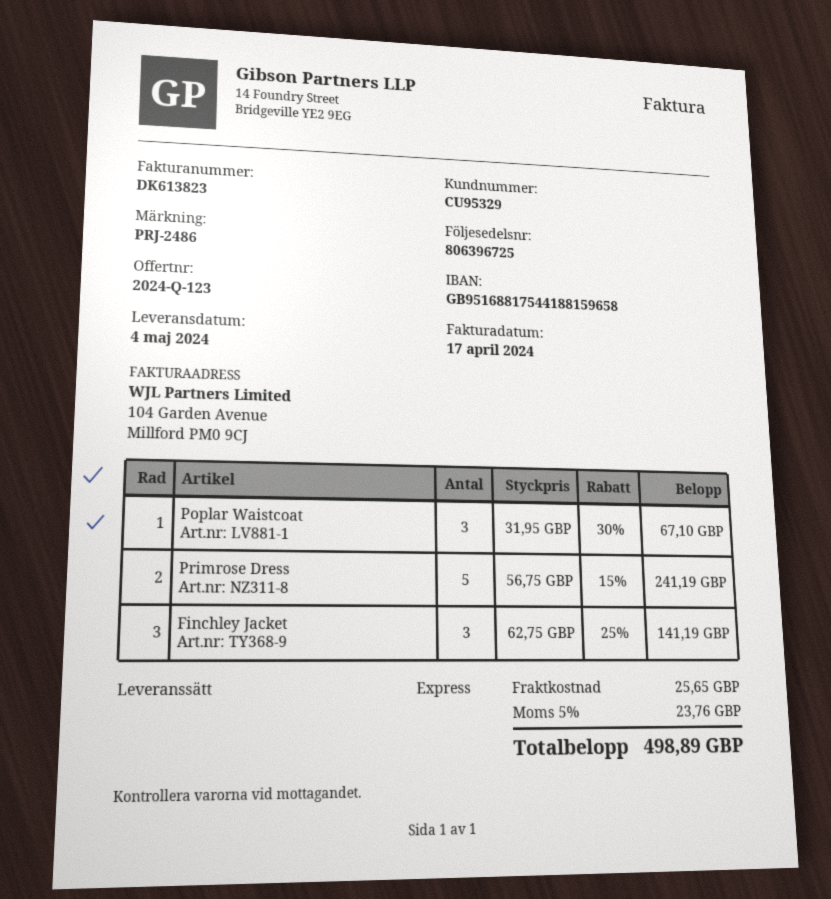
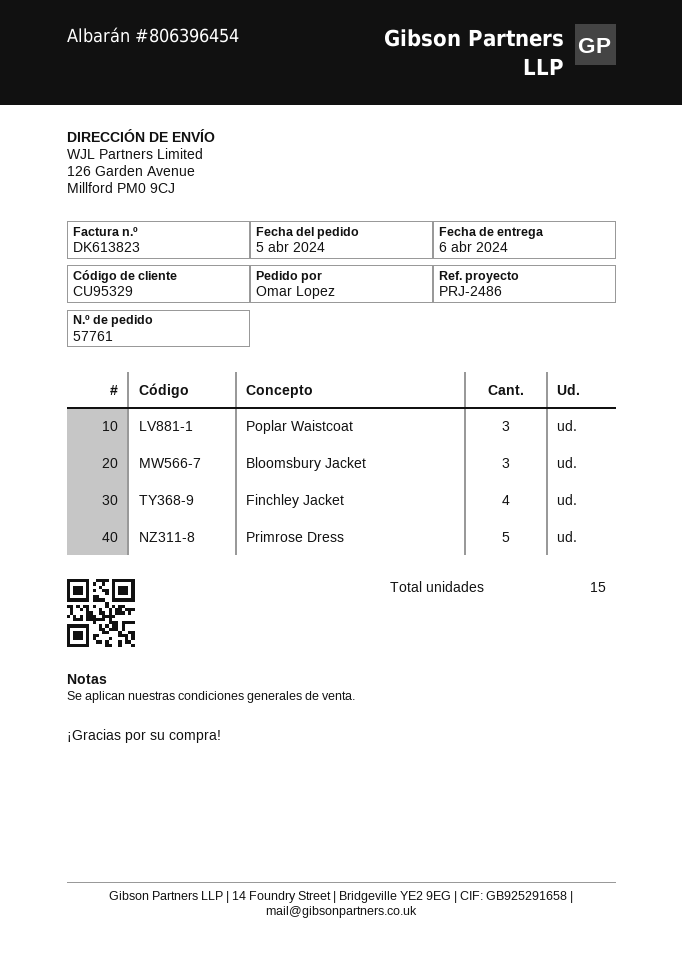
delivery note number: 806396725 -> 806396454
delivery date: 2024-05-04 -> 2024-04-06
Finchley Jacket: 3 -> 4
Bloomsbury Jacket: none -> 3

